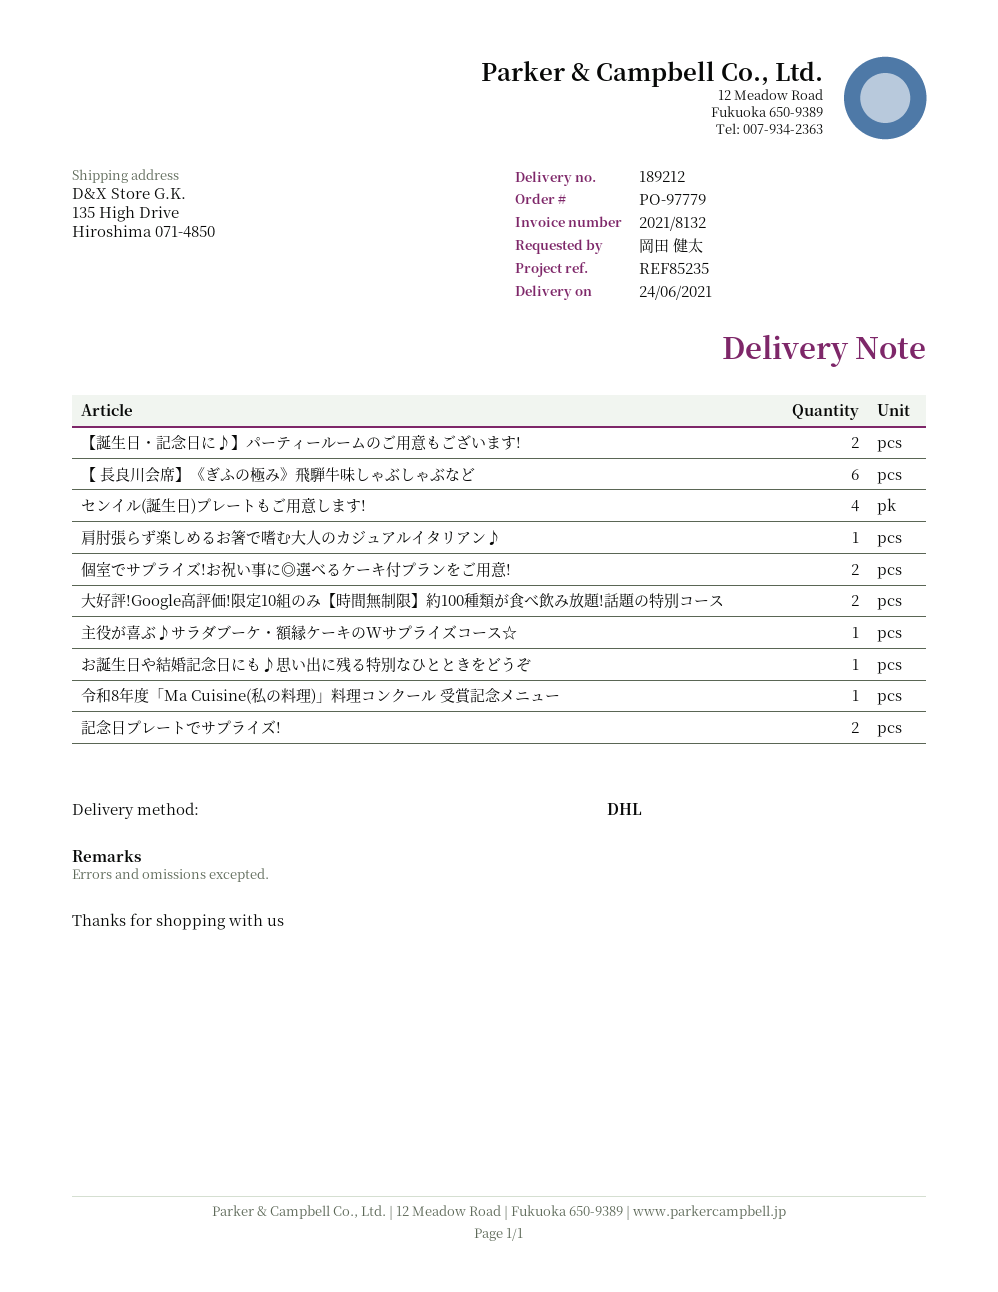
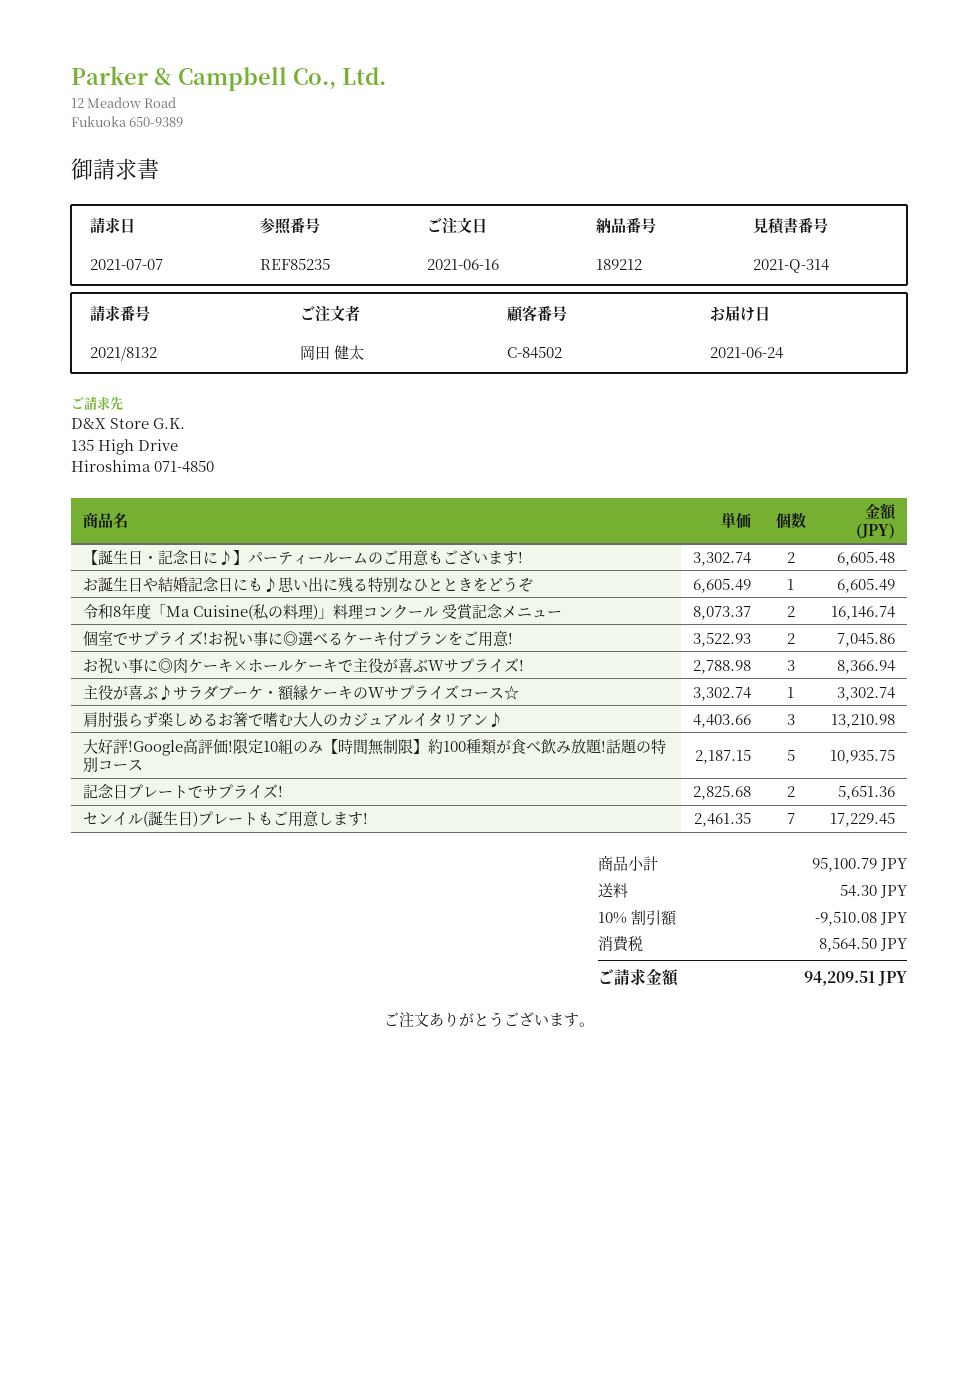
【 長良川会席】《ぎふの極み》飛騨牛味しゃぶしゃぶなど: 6 -> none
センイル(誕生日)プレートもご用意します!: 4 -> 7
肩肘張らず楽しめるお箸で嗜む大人のカジュアルイタリアン♪: 1 -> 3
大好評!Google高評価!限定10組のみ【時間無制限】約100種類が食べ飲み放題!話題の特別コース: 2 -> 5
令和8年度「Ma Cuisine(私の料理)」料理コンクール 受賞記念メニュー: 1 -> 2
お祝い事に◎肉ケーキ×ホールケーキで主役が喜ぶWサプライズ!: none -> 3

